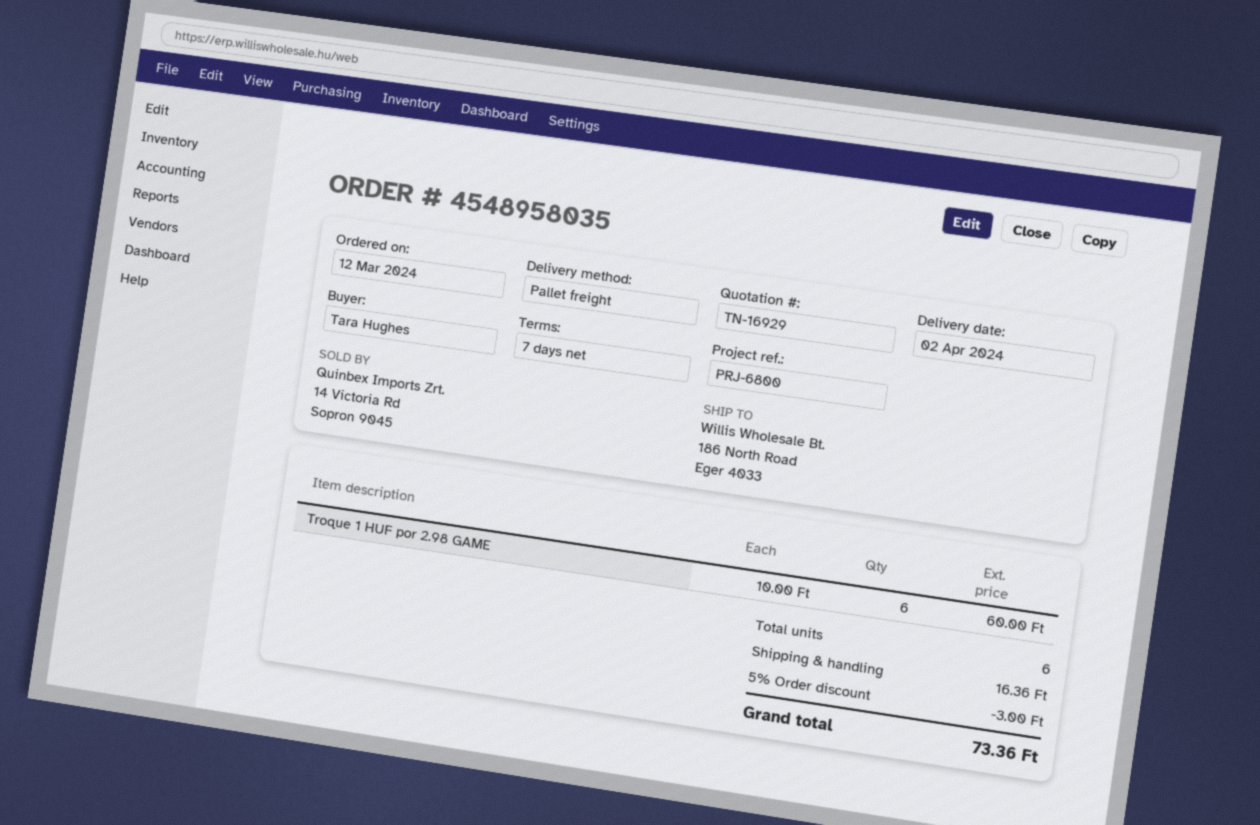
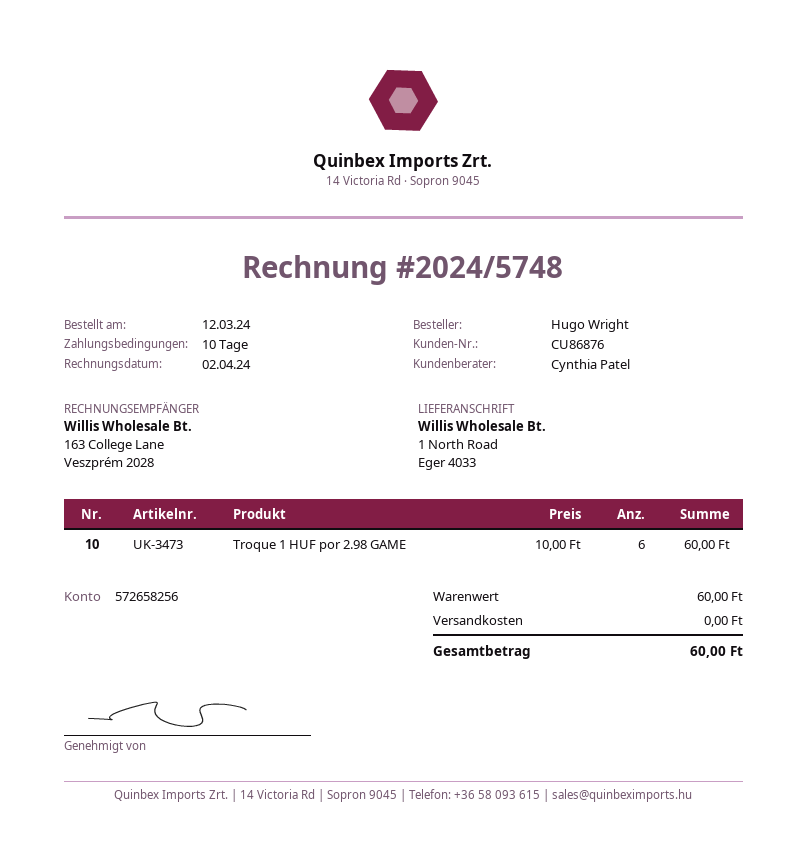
payment terms: 7 days -> 10 days
ordered by: Tara Hughes -> Hugo Wright
ship to: 186 North Road, Eger 4033 -> 1 North Road, Eger 4033
discount: 5% = 3.00 -> none
shipping: 16.36 -> 0.00
total: 73.36 -> 60.00

